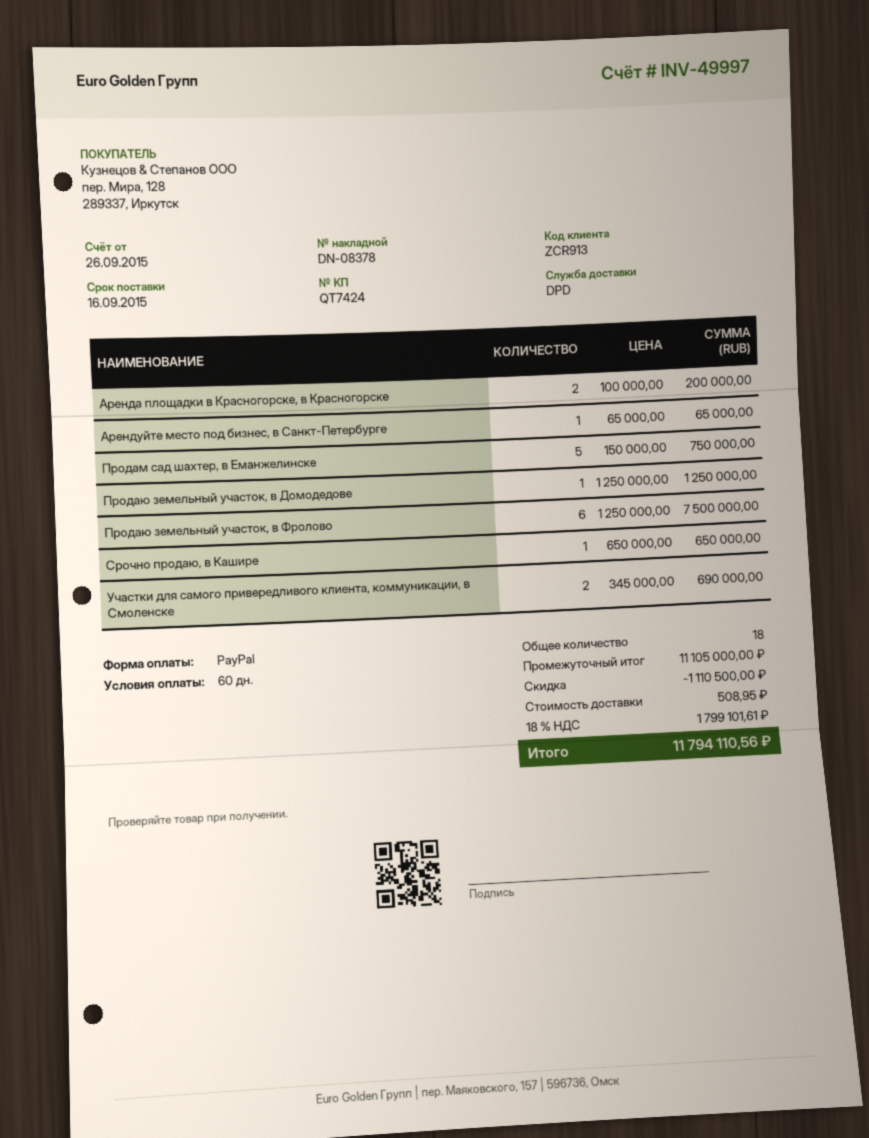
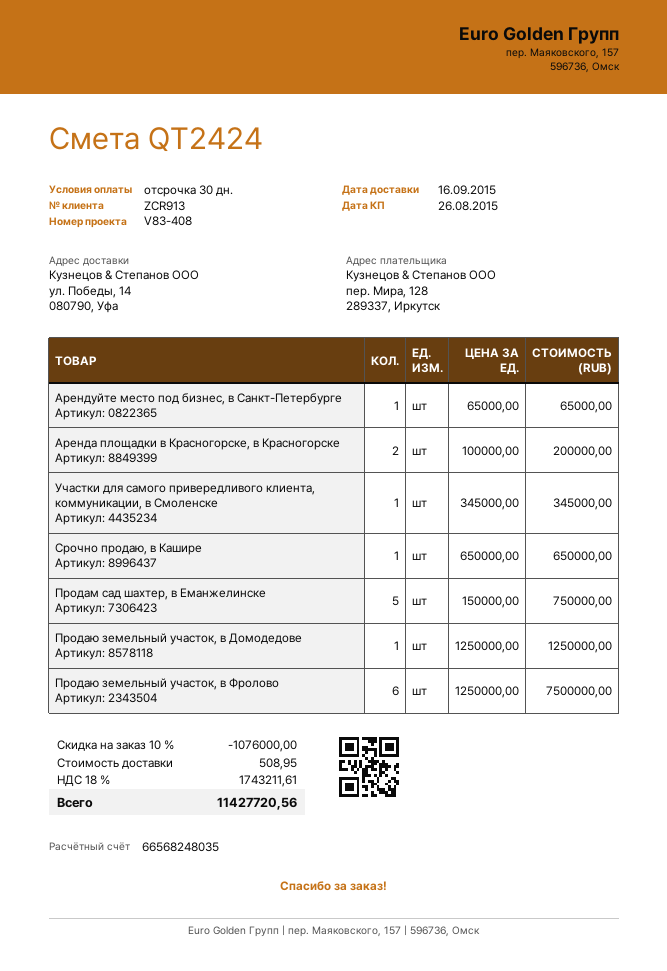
quote number: QT7424 -> QT2424
payment terms: 60 days -> 30 days
Участки для самого привередливого клиента, коммуникации, в Смоленске: 2 x 345000.00 = 690000.00 -> 1 x 345000.00 = 345000.00
discount: 1110500.00 -> 1076000.00
tax: 18% = 1799101.61 -> 18% = 1743211.61
total: 11794110.56 -> 11427720.56

